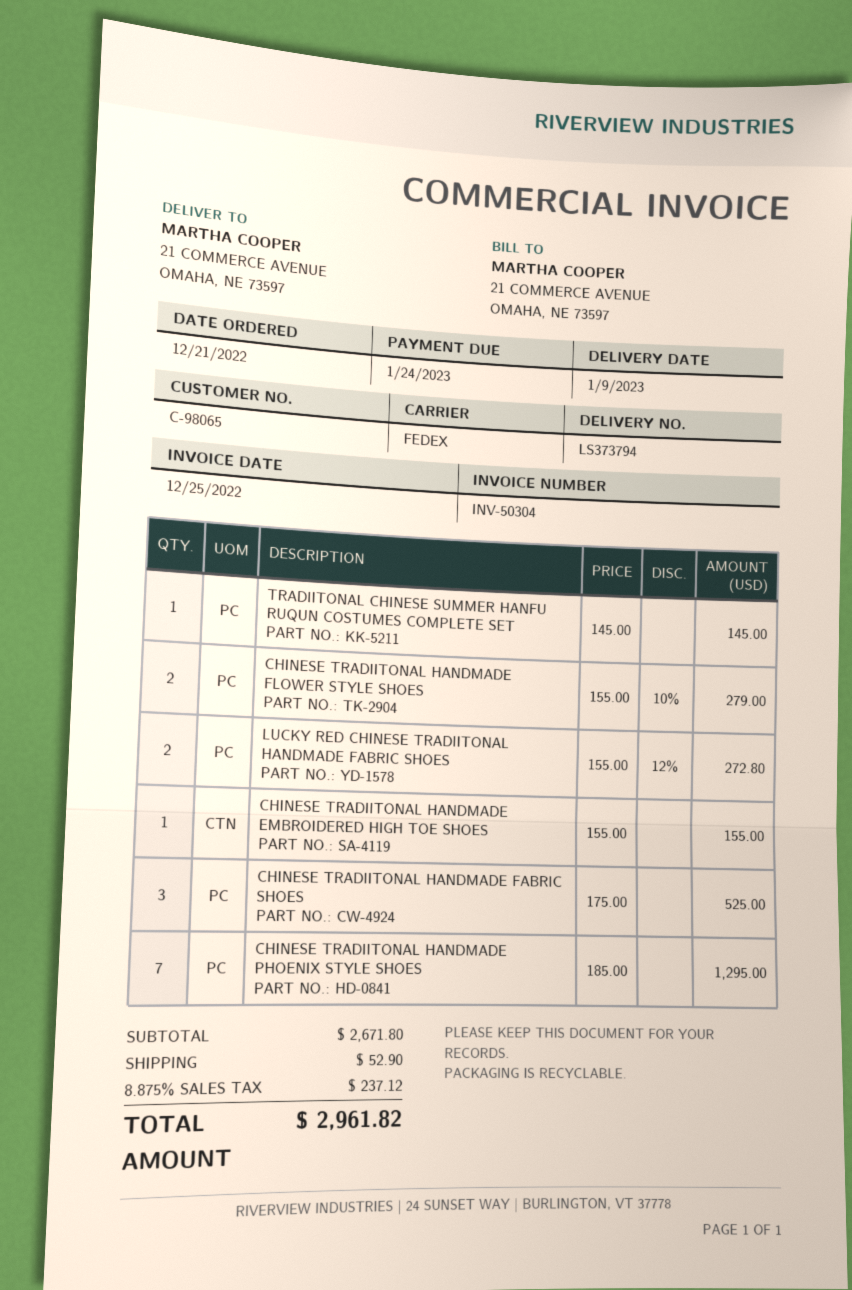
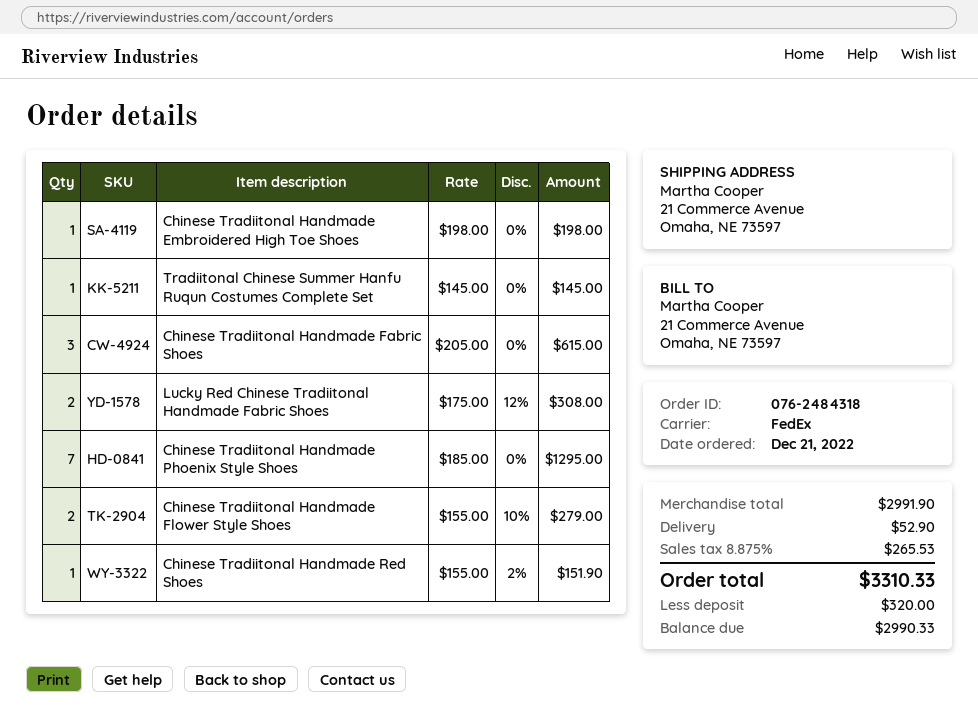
LUCKY RED CHINESE TRADIITONAL HANDMADE FABRIC SHOES: 2 x 155.00 - 12% = 272.80 -> 2 x 175.00 - 12% = 308.00
CHINESE TRADIITONAL HANDMADE EMBROIDERED HIGH TOE SHOES: 1 x 155.00 = 155.00 -> 1 x 198.00 = 198.00
CHINESE TRADIITONAL HANDMADE FABRIC SHOES: 3 x 175.00 = 525.00 -> 3 x 205.00 = 615.00
Chinese Tradiitonal Handmade Red Shoes: none -> 1 x 155.00 - 2% = 151.90
subtotal: 2671.80 -> 2991.90
tax: 8.875% = 237.12 -> 8.875% = 265.53
total: 2961.82 -> 3310.33

